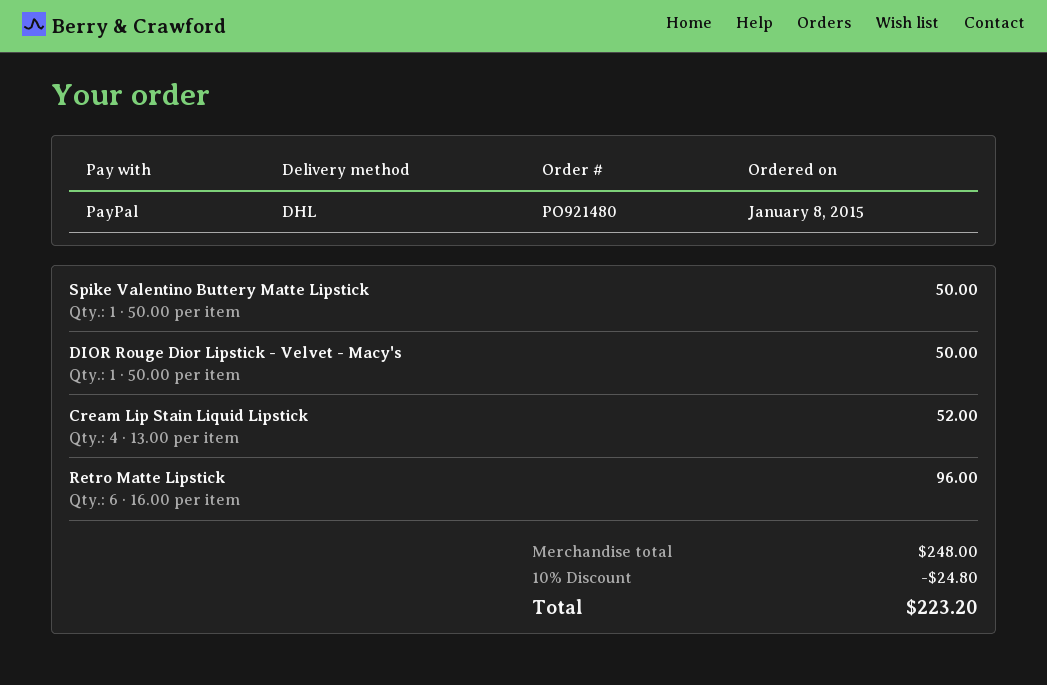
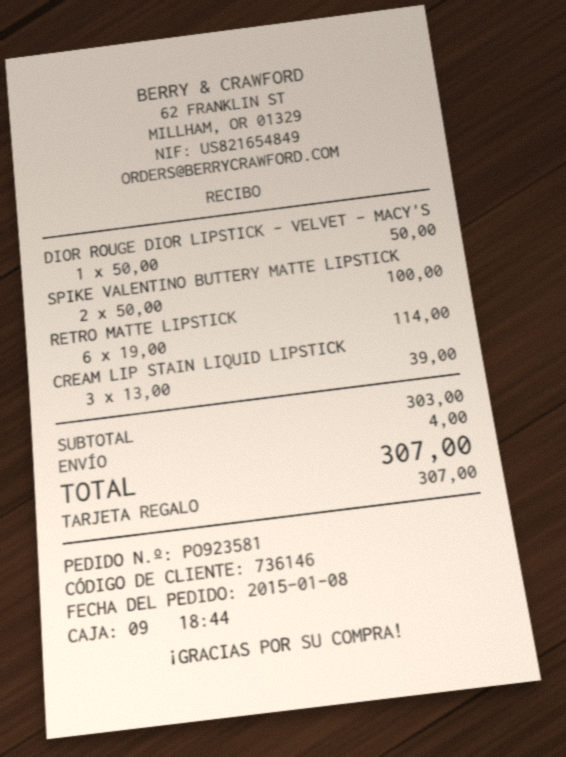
order number: PO921480 -> PO923581
payment method: PayPal -> gift card
Spike Valentino Buttery Matte Lipstick: 1 x 50.00 = 50.00 -> 2 x 50.00 = 100.00
Cream Lip Stain Liquid Lipstick: 4 x 13.00 = 52.00 -> 3 x 13.00 = 39.00
Retro Matte Lipstick: 6 x 16.00 = 96.00 -> 6 x 19.00 = 114.00
subtotal: 248.00 -> 303.00
discount: 10% = 24.80 -> none
shipping: none -> 4.00
total: 223.20 -> 307.00

